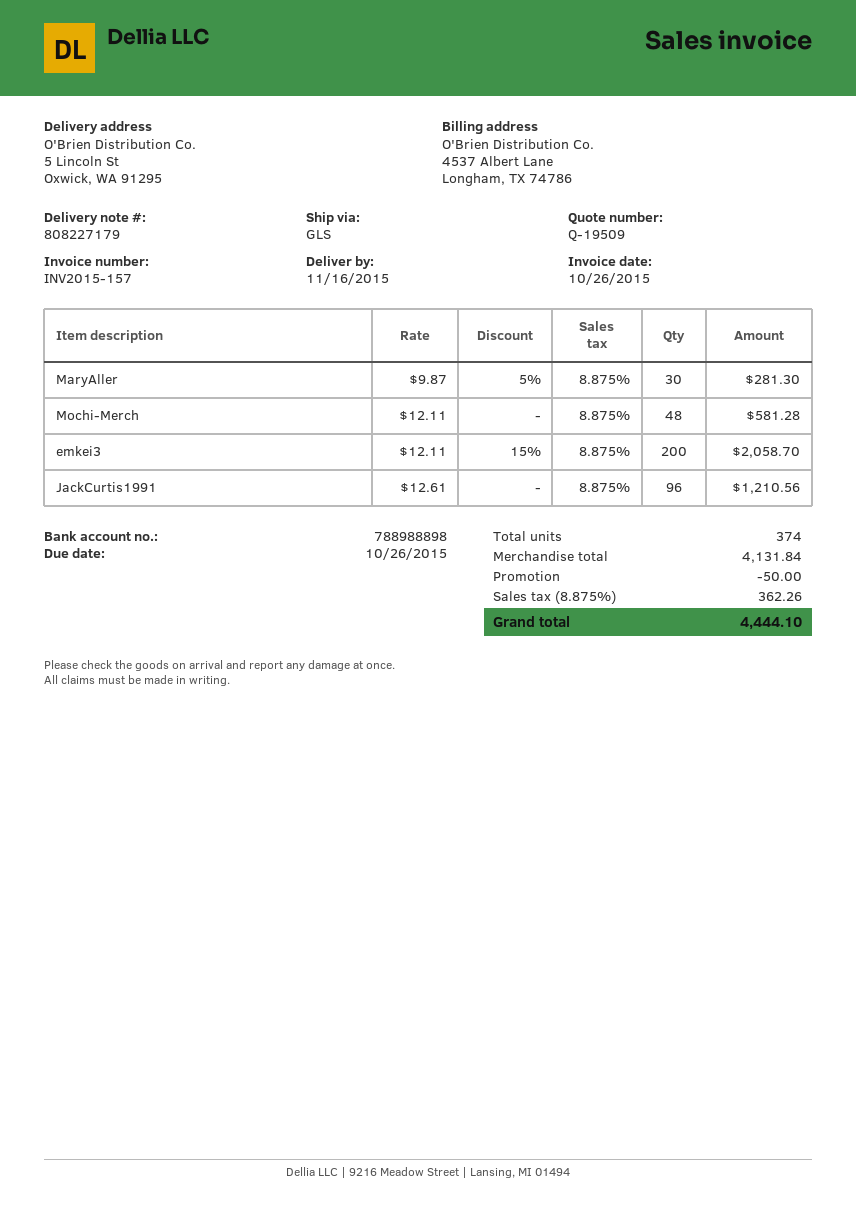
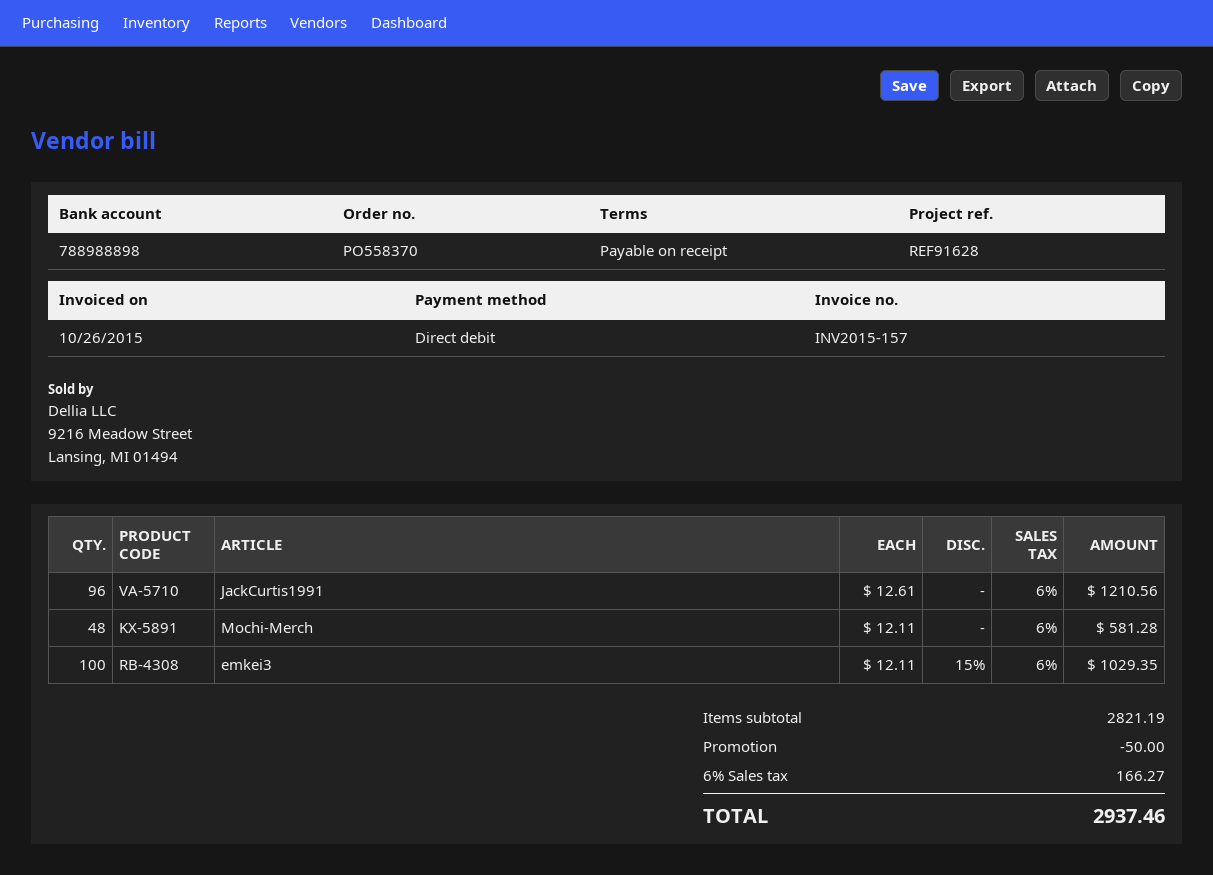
MaryAller: 30 x 9.87 - 5% = 281.30 -> none
emkei3: 200 x 12.11 - 15% = 2058.70 -> 100 x 12.11 - 15% = 1029.35
subtotal: 4131.84 -> 2821.19
tax: 8.875% = 362.26 -> 6% = 166.27
total: 4444.10 -> 2937.46

